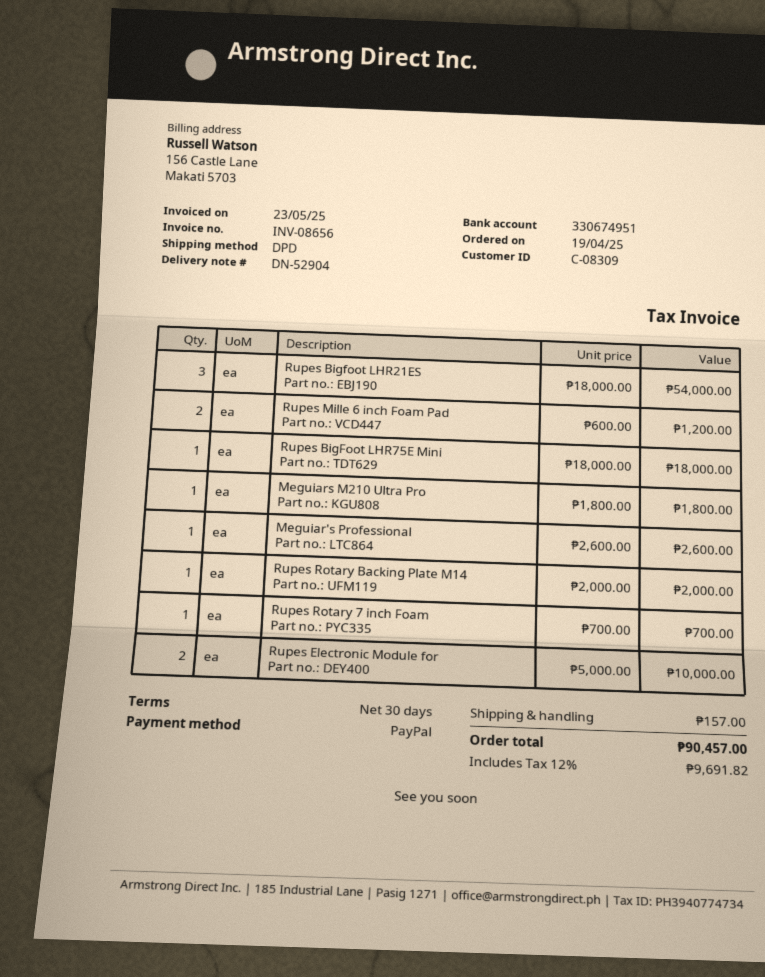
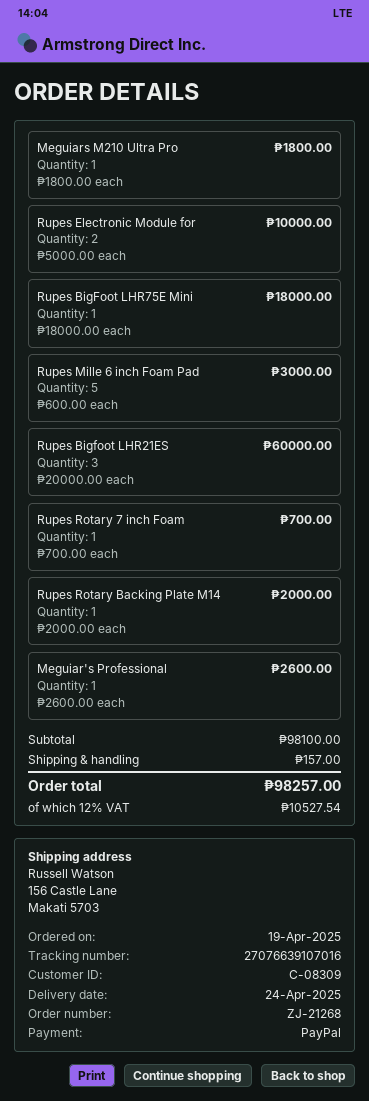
Rupes Bigfoot LHR21ES: 3 x 18000.00 = 54000.00 -> 3 x 20000.00 = 60000.00
Rupes Mille 6 inch Foam Pad: 2 x 600.00 = 1200.00 -> 5 x 600.00 = 3000.00
tax: 12% = 9691.82 -> 12% = 10527.54
total: 90457.00 -> 98257.00

